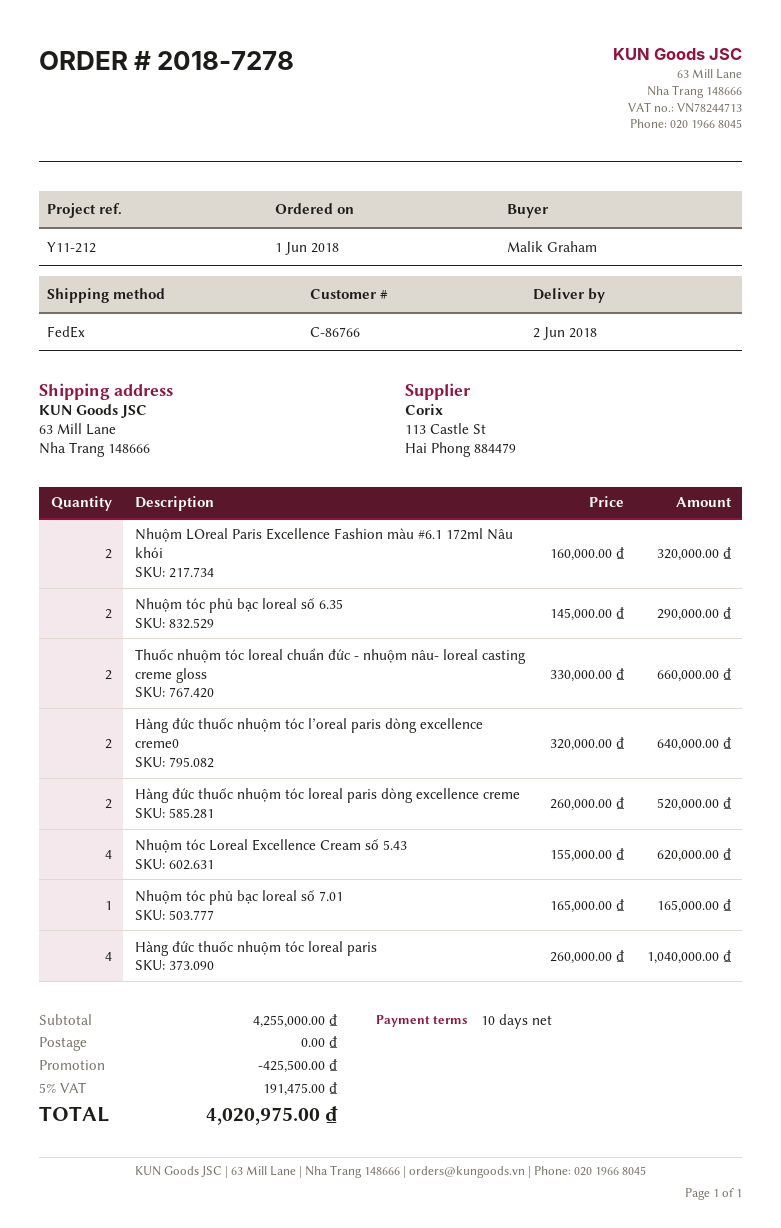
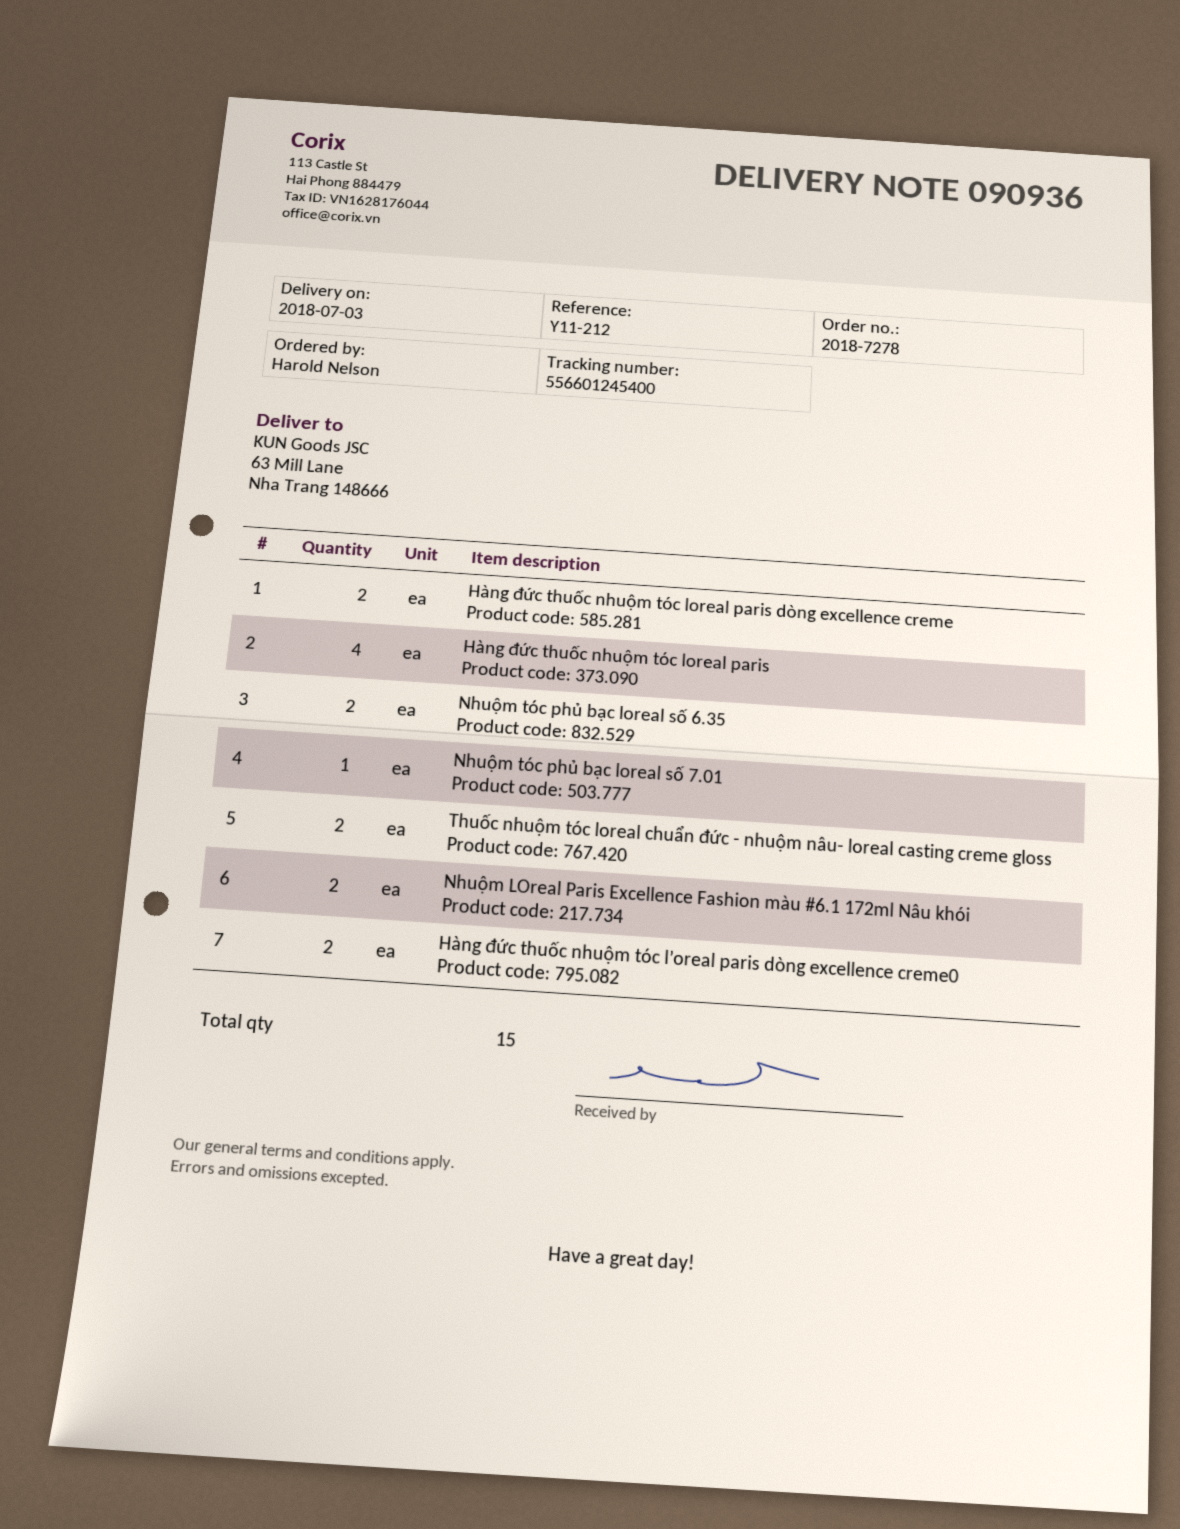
delivery date: 2018-06-02 -> 2018-07-03
ordered by: Malik Graham -> Harold Nelson
Nhuộm tóc Loreal Excellence Cream số 5.43: 4 -> none

